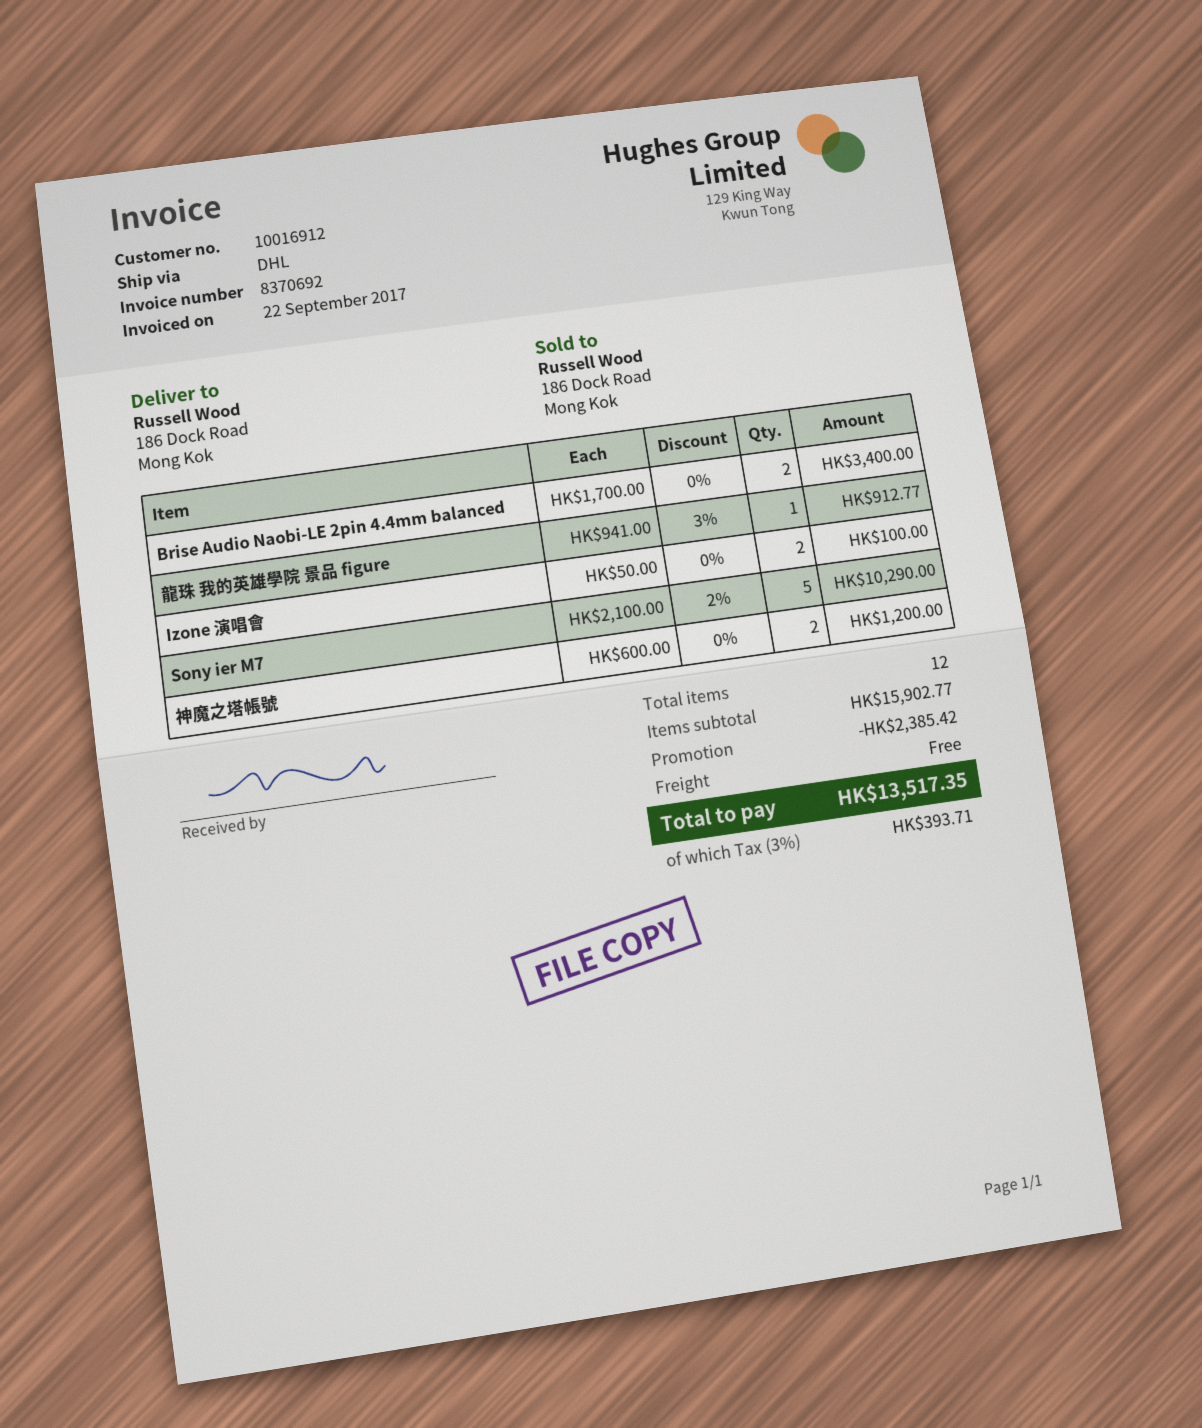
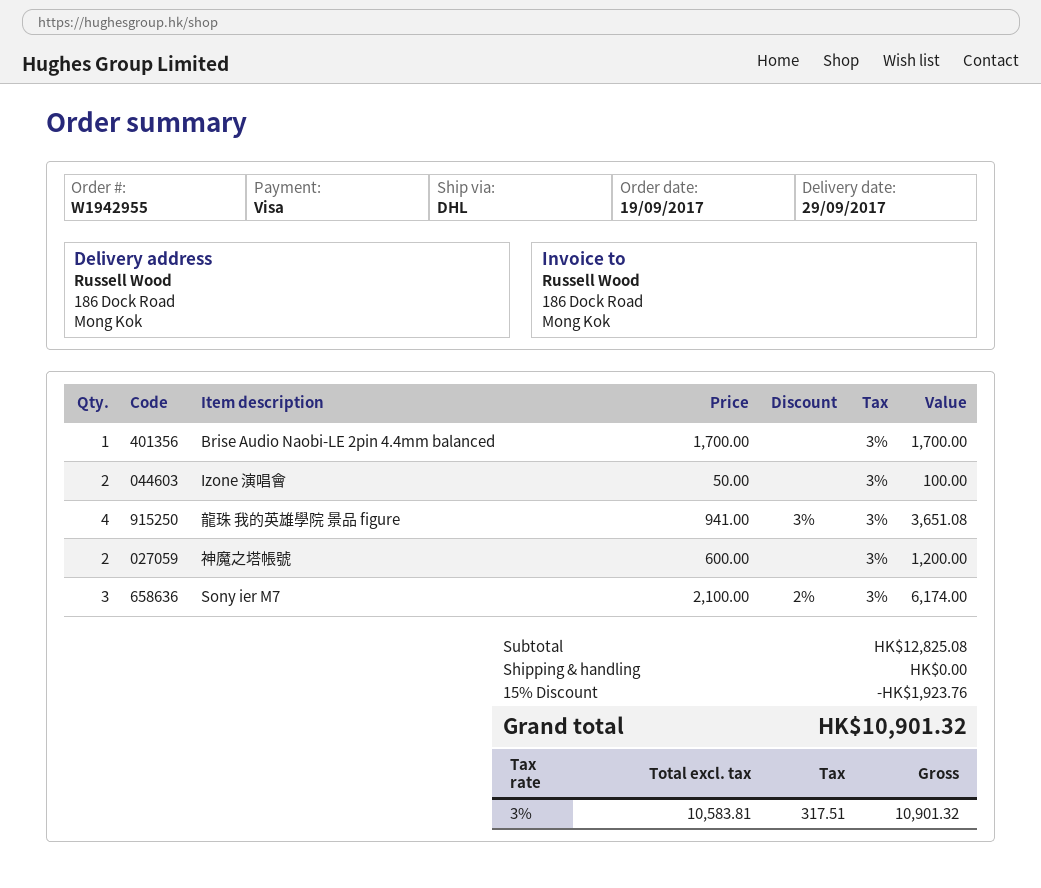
Brise Audio Naobi-LE 2pin 4.4mm balanced: 2 x 1700.00 = 3400.00 -> 1 x 1700.00 = 1700.00
龍珠 我的英雄學院 景品 figure: 1 x 941.00 - 3% = 912.77 -> 4 x 941.00 - 3% = 3651.08
Sony ier M7: 5 x 2100.00 - 2% = 10290.00 -> 3 x 2100.00 - 2% = 6174.00
subtotal: 15902.77 -> 12825.08
discount: 2385.42 -> 1923.76
tax: 3% = 393.71 -> 3% = 317.51
total: 13517.35 -> 10901.32

